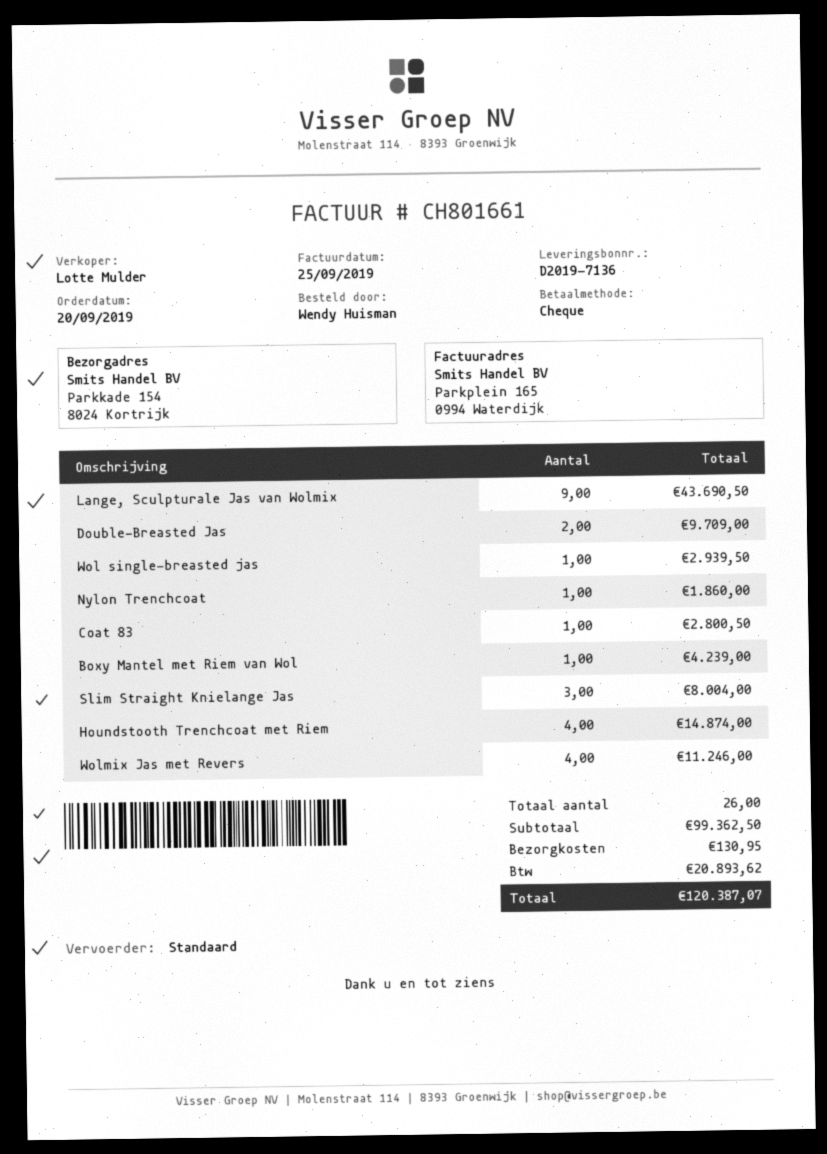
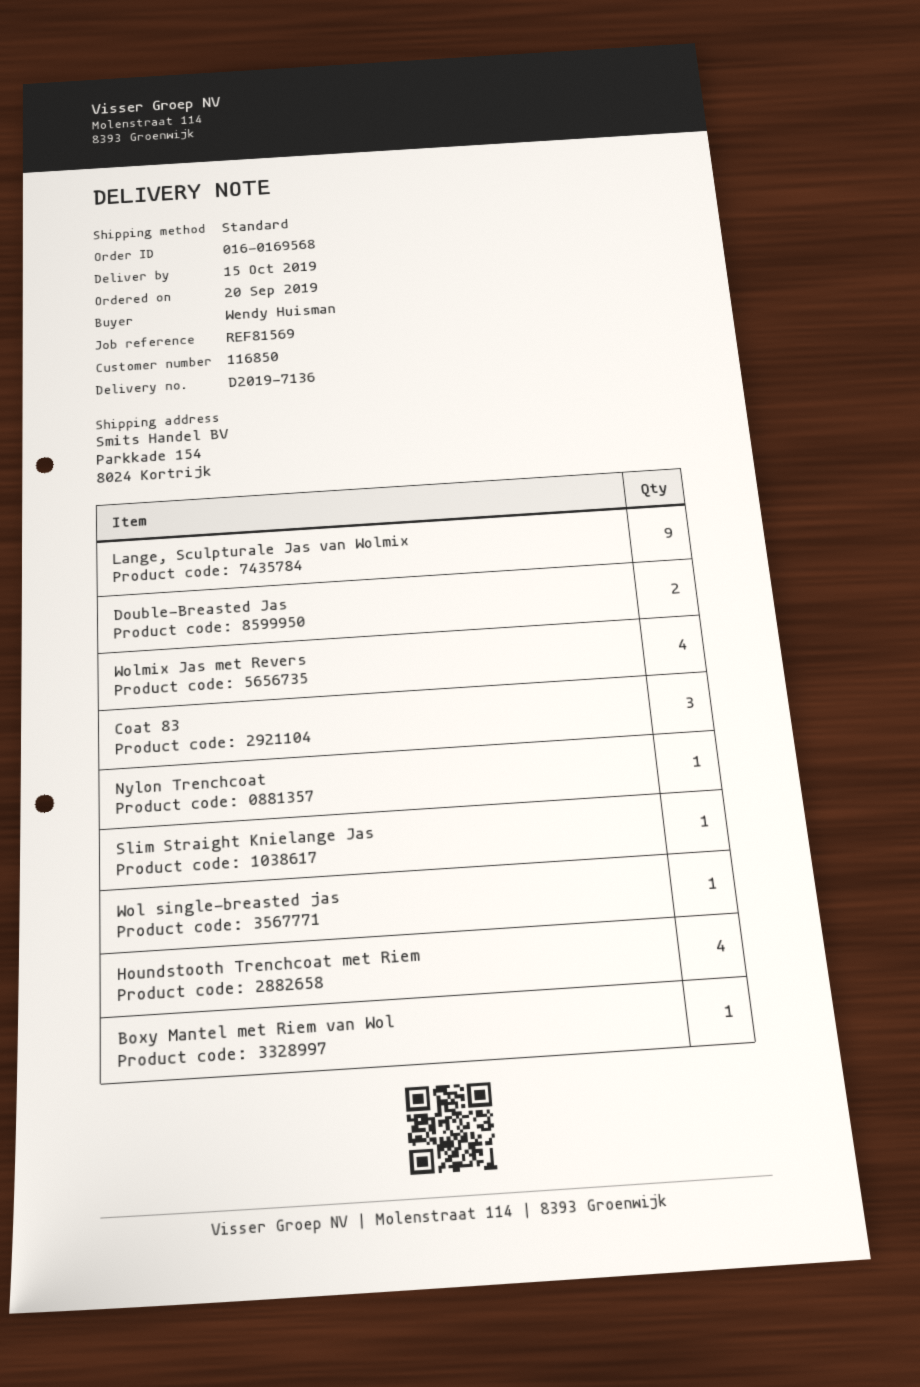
Coat 83: 1 -> 3
Slim Straight Knielange Jas: 3 -> 1

